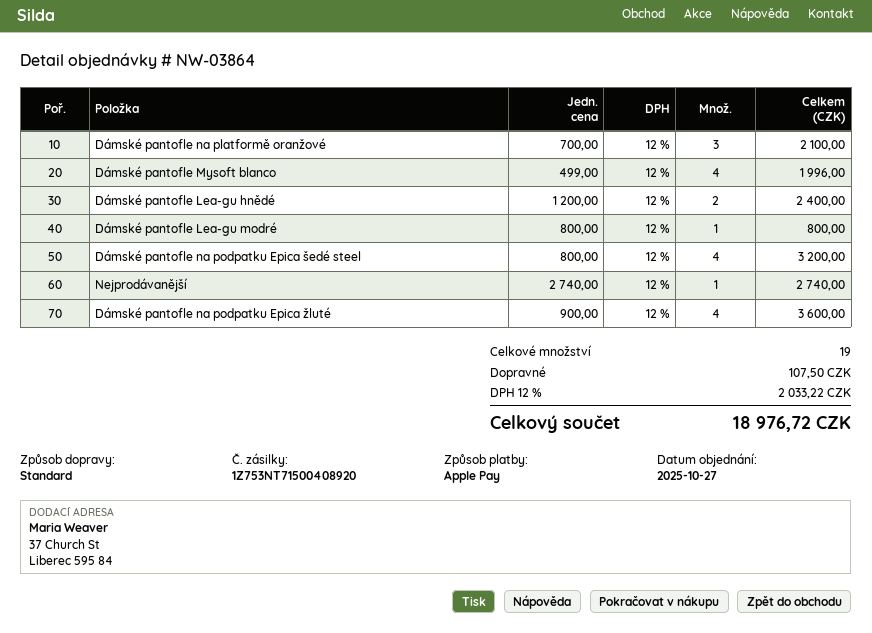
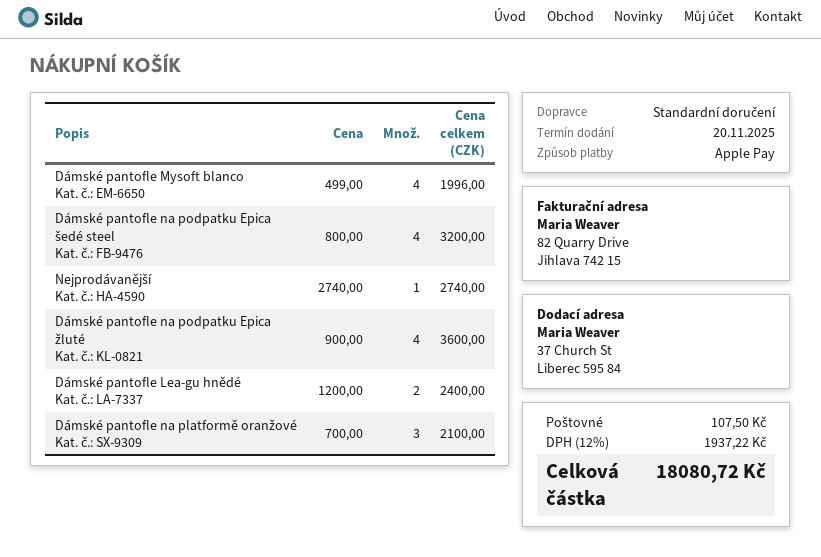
Dámské pantofle Lea-gu modré: 1 x 800.00 = 800.00 -> none
tax: 12% = 2033.22 -> 12% = 1937.22
total: 18976.72 -> 18080.72

